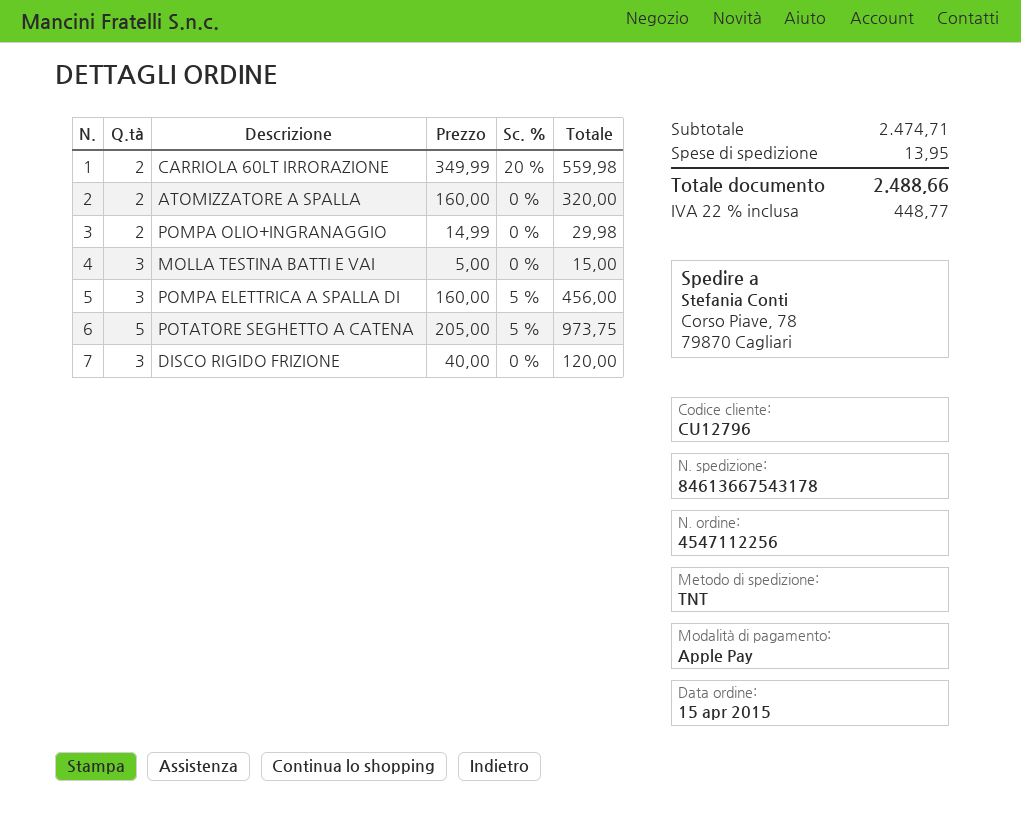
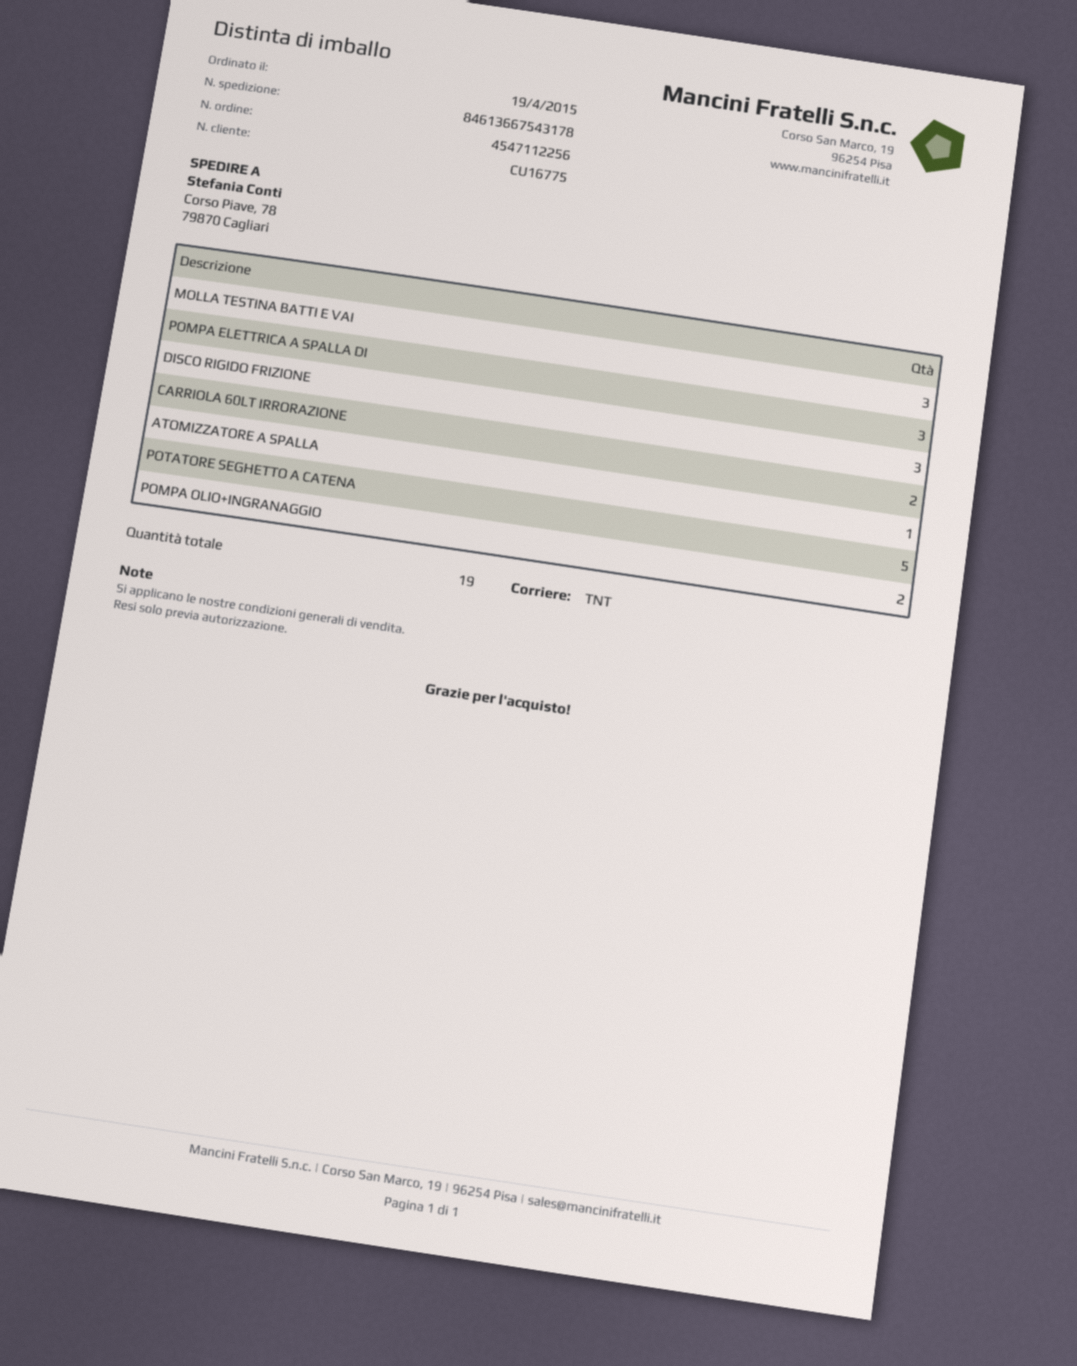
order date: 2015-04-15 -> 2015-04-19
customer number: CU12796 -> CU16775
ATOMIZZATORE A SPALLA: 2 -> 1

